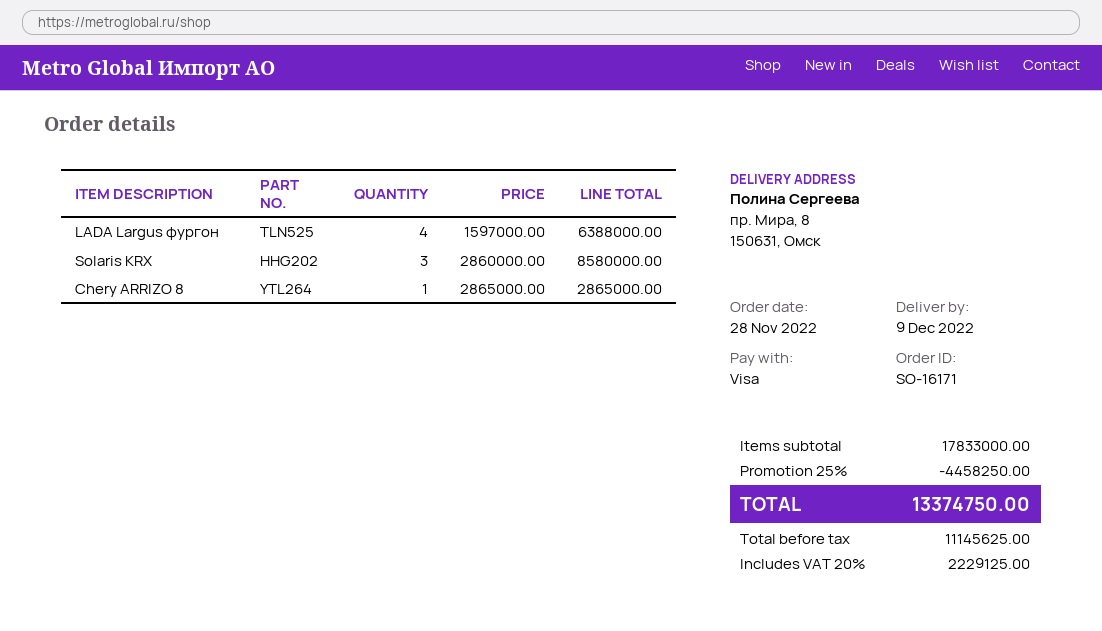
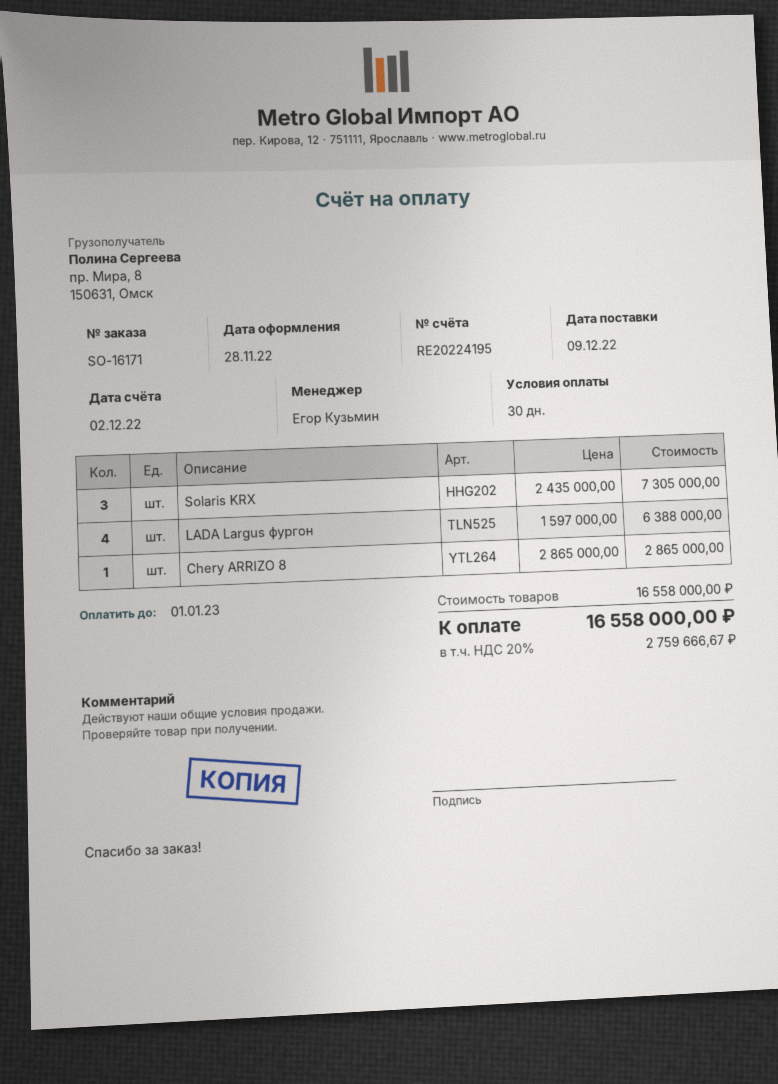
Solaris KRX: 3 x 2860000.00 = 8580000.00 -> 3 x 2435000.00 = 7305000.00
subtotal: 17833000.00 -> 16558000.00
discount: 25% = 4458250.00 -> none
tax: 20% = 2229125.00 -> 20% = 2759666.67
total: 13374750.00 -> 16558000.00

